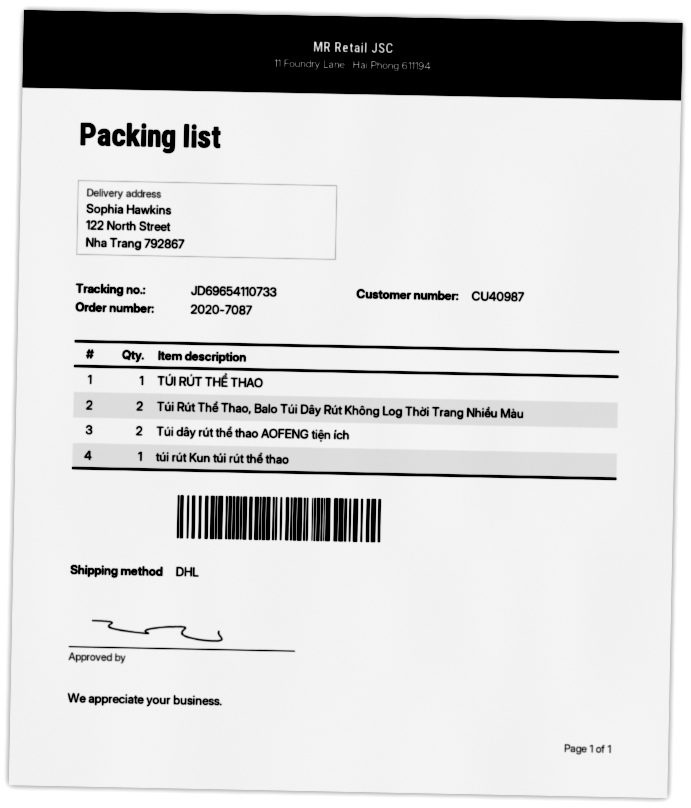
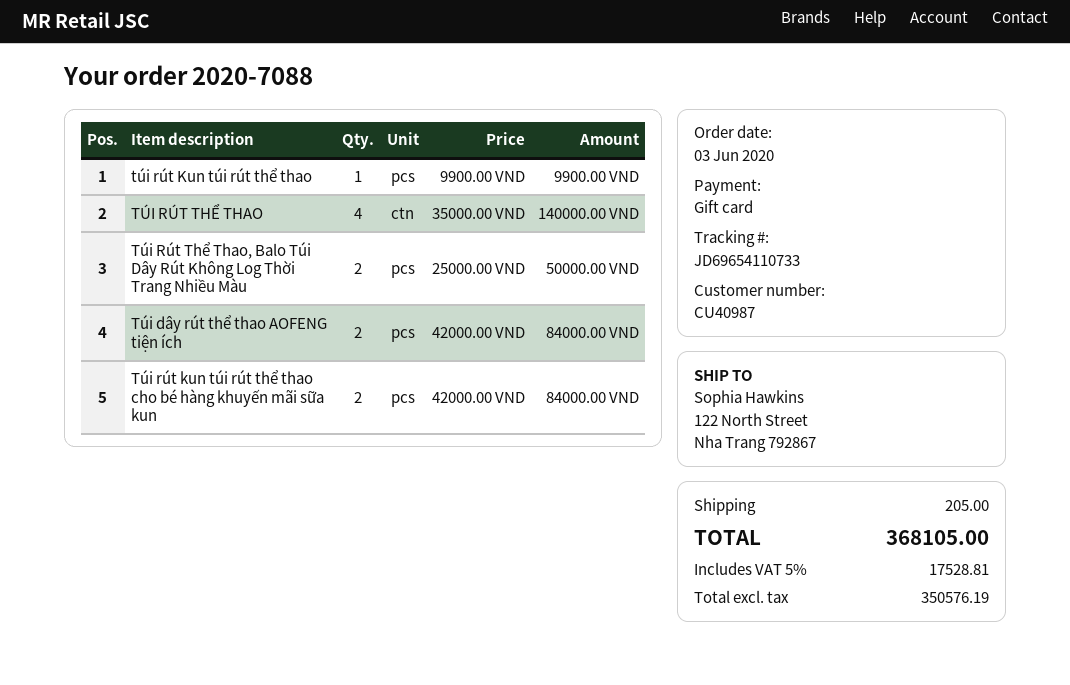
order number: 2020-7087 -> 2020-7088
TÚI RÚT THỂ THAO: 1 -> 4
Túi rút kun túi rút thể thao cho bé hàng khuyến mãi sữa kun: none -> 2

